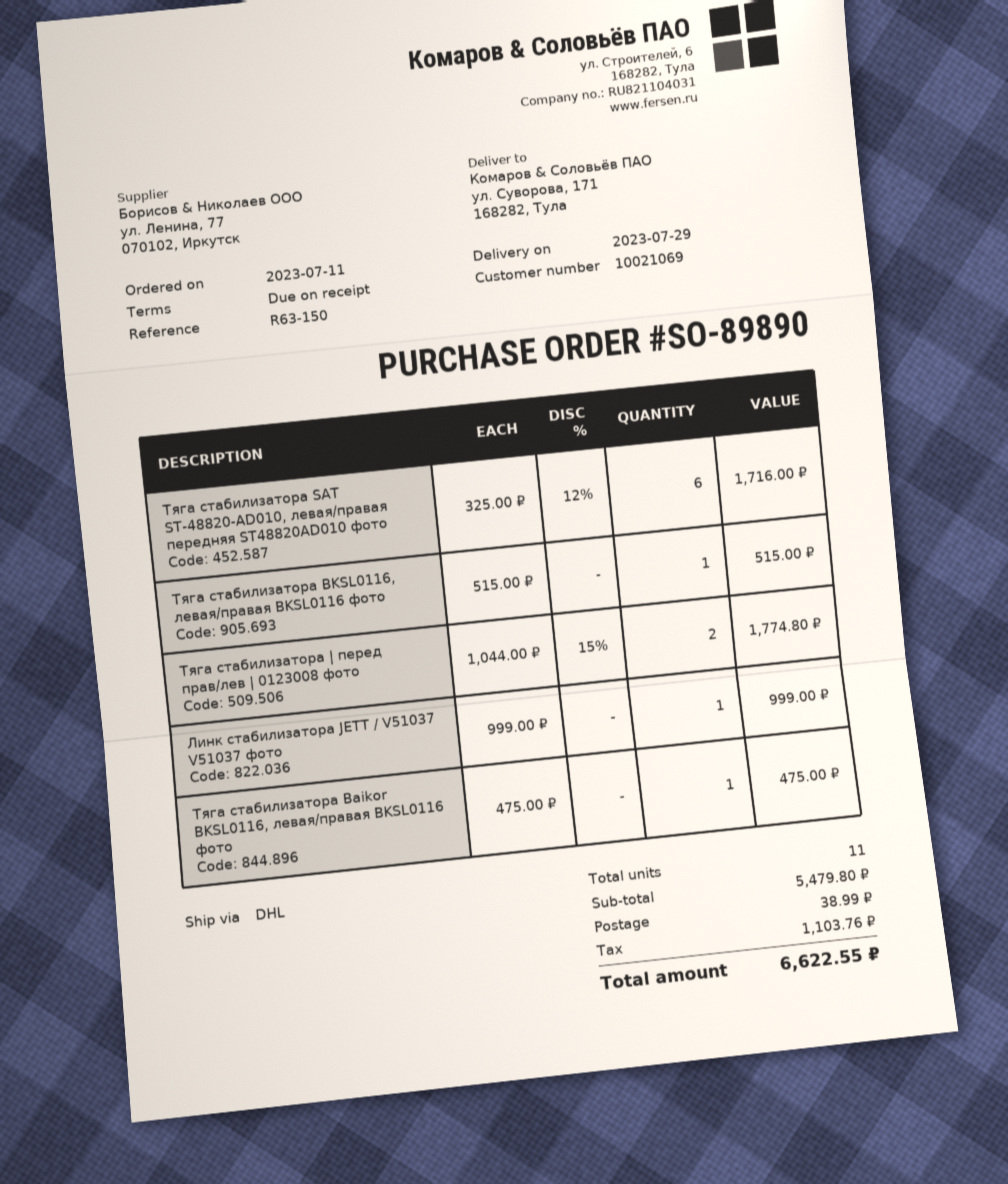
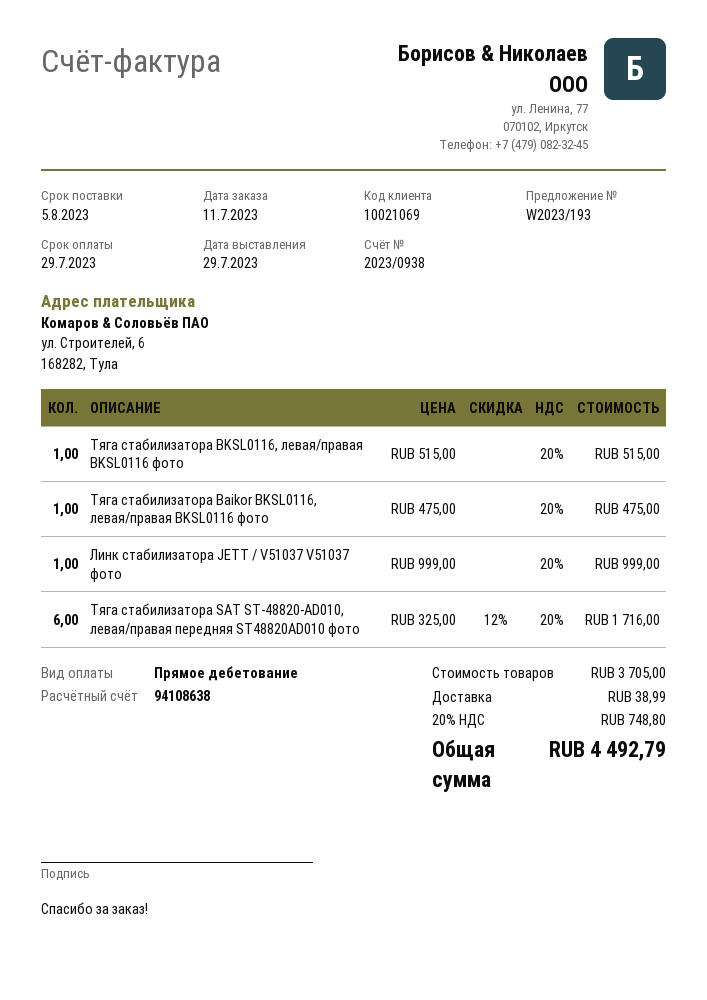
delivery date: 2023-07-29 -> 2023-08-05
Тяга стабилизатора | перед прав/лев | 0123008 фото: 2 x 1044.00 - 15% = 1774.80 -> none
subtotal: 5479.80 -> 3705.00
tax: 1103.76 -> 748.80
total: 6622.55 -> 4492.79

